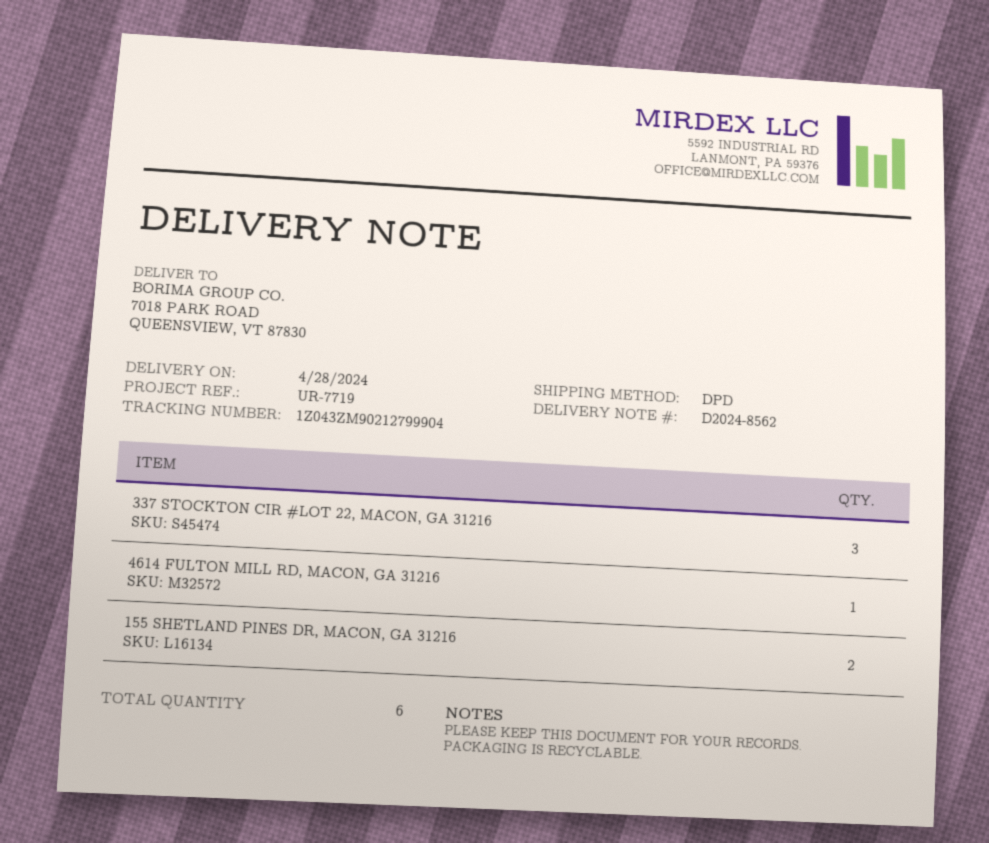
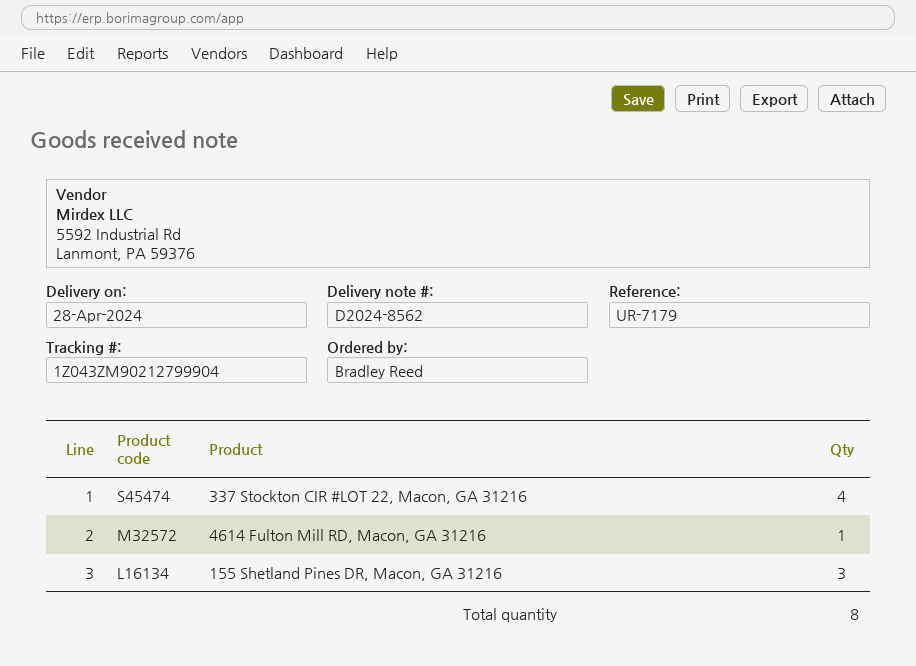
reference: UR-7719 -> UR-7179
337 STOCKTON CIR #LOT 22, MACON, GA 31216: 3 -> 4
155 SHETLAND PINES DR, MACON, GA 31216: 2 -> 3
total quantity: 6 -> 8

